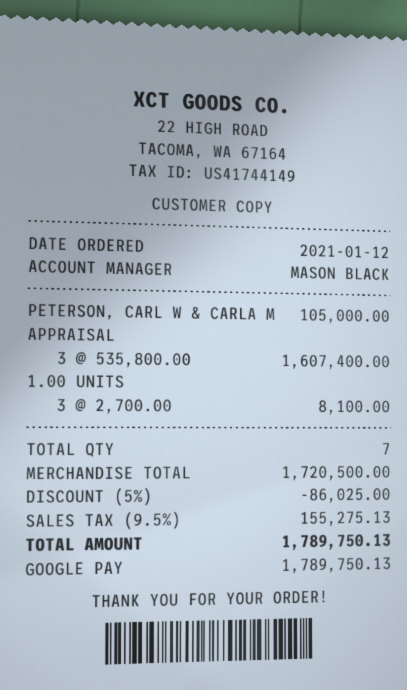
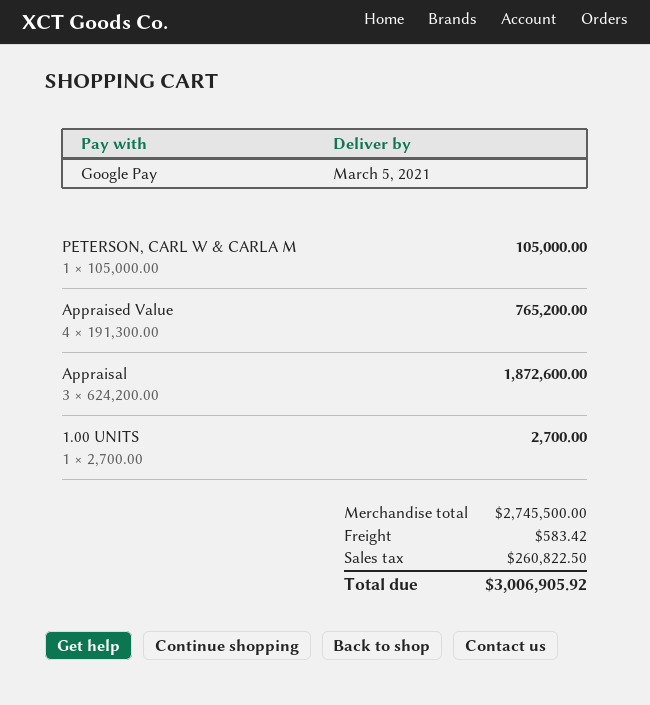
APPRAISAL: 3 x 535800.00 = 1607400.00 -> 3 x 624200.00 = 1872600.00
1.00 UNITS: 3 x 2700.00 = 8100.00 -> 1 x 2700.00 = 2700.00
Appraised Value: none -> 4 x 191300.00 = 765200.00
subtotal: 1720500.00 -> 2745500.00
discount: 5% = 86025.00 -> none
shipping: none -> 583.42
tax: 155275.13 -> 260822.50
total: 1789750.13 -> 3006905.92

